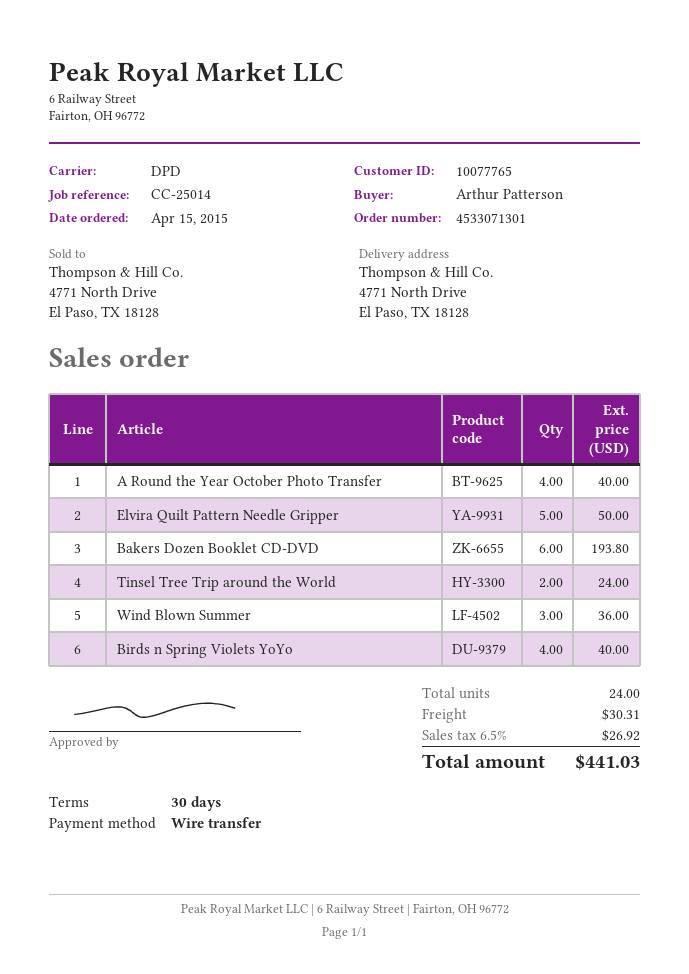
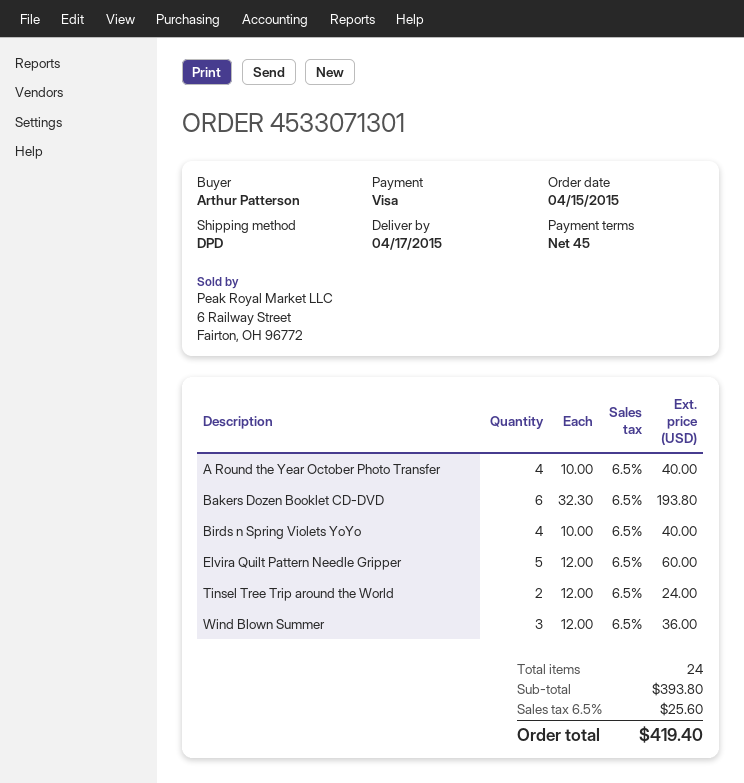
payment terms: 30 days -> 45 days
payment method: bank transfer -> Visa
Elvira Quilt Pattern Needle Gripper: 5 for 50.00 -> 5 for 60.00
shipping: 30.31 -> none
tax: 6.5% = 26.92 -> 6.5% = 25.60
total: 441.03 -> 419.40

